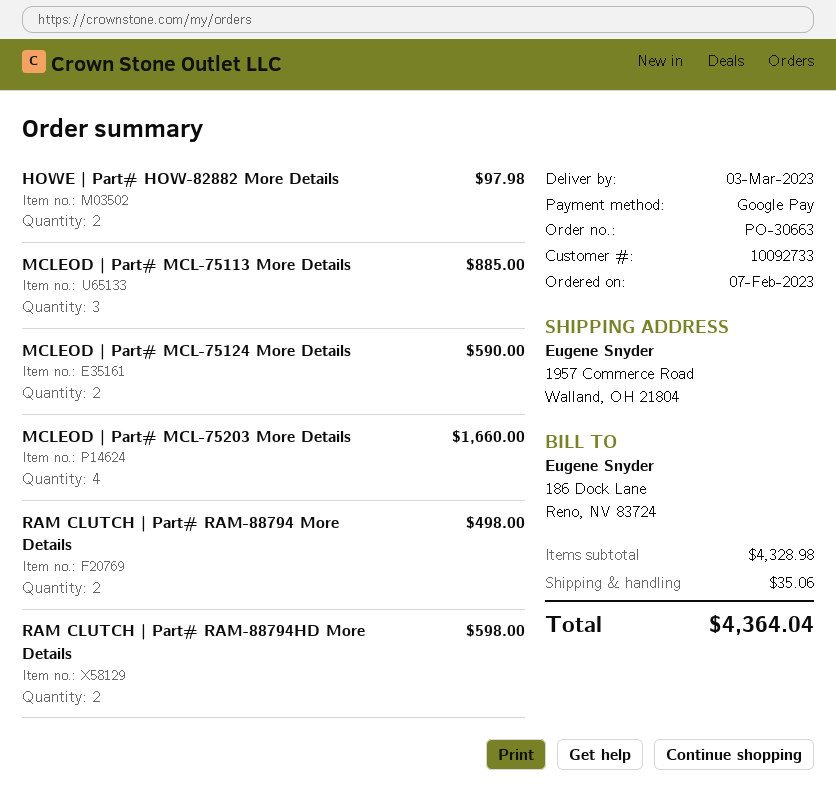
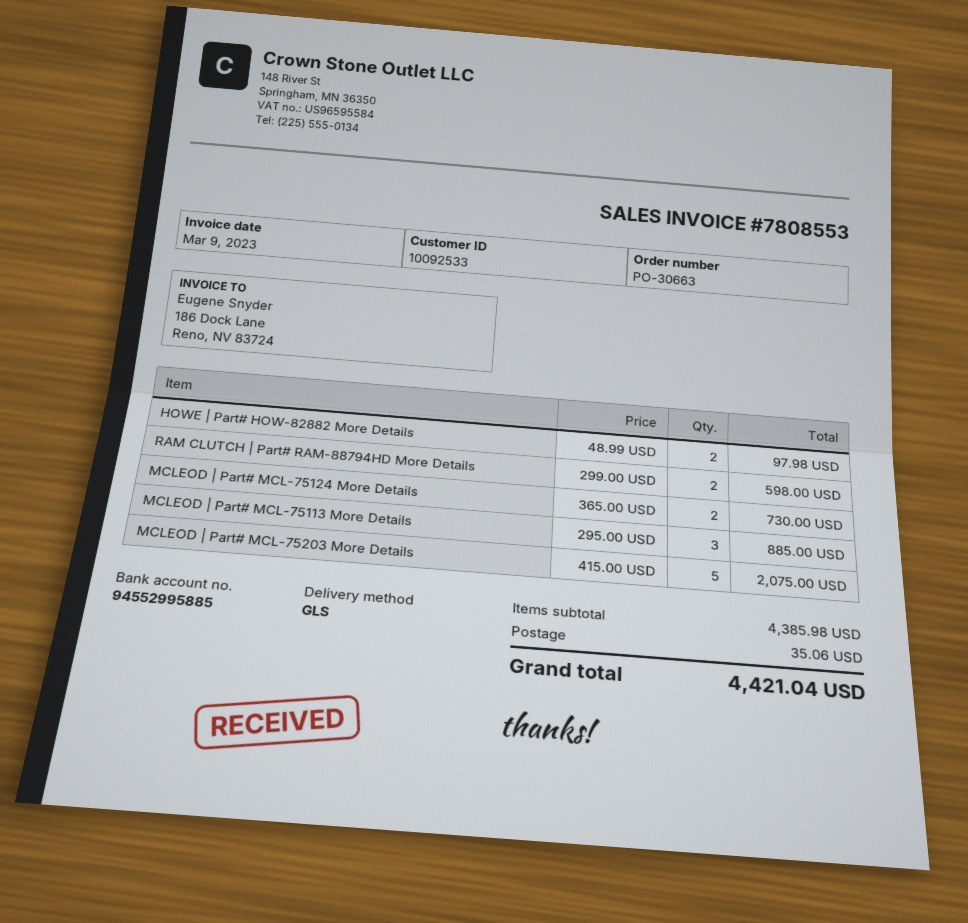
customer number: 10092733 -> 10092533
MCLEOD | Part# MCL-75124 More Details: 2 for 590.00 -> 2 for 730.00
MCLEOD | Part# MCL-75203 More Details: 4 for 1660.00 -> 5 for 2075.00
RAM CLUTCH | Part# RAM-88794 More Details: 2 for 498.00 -> none
subtotal: 4328.98 -> 4385.98
total: 4364.04 -> 4421.04

